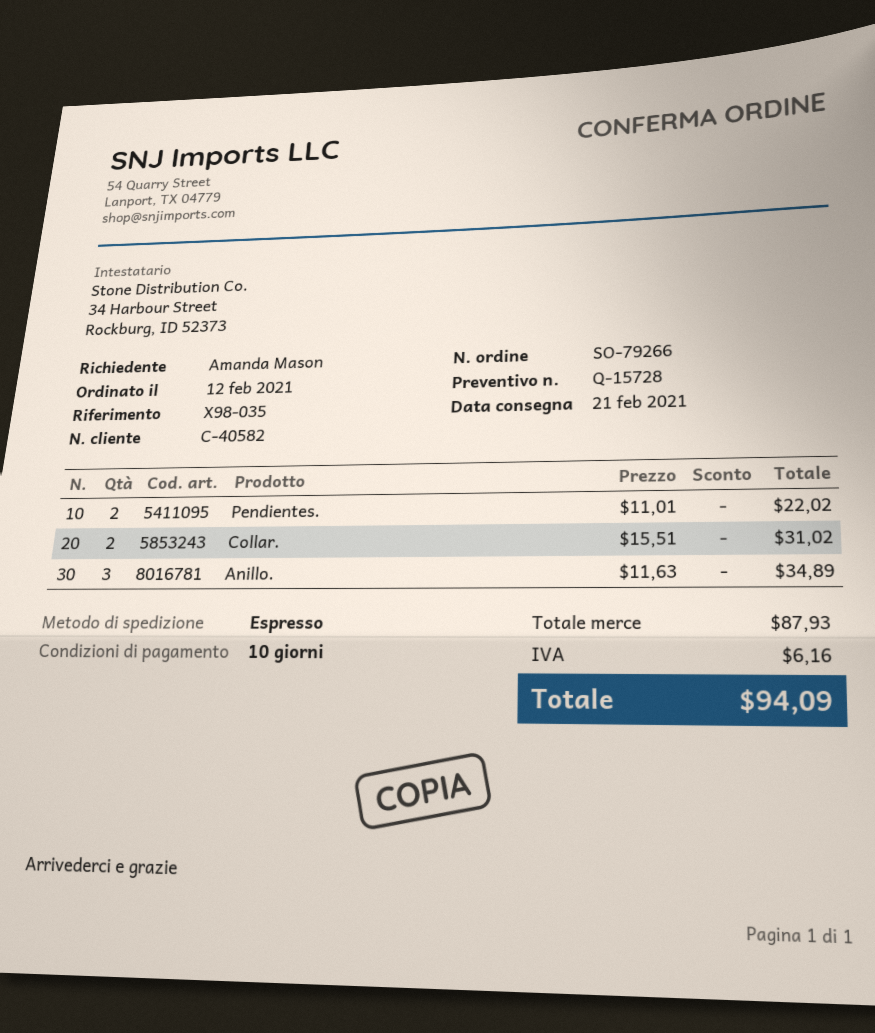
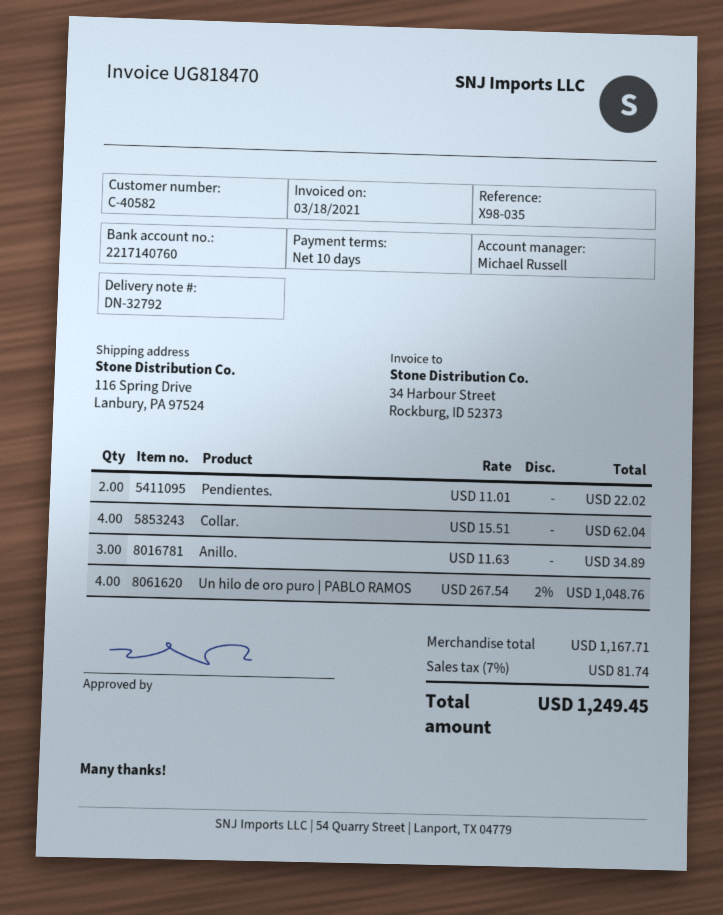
Collar.: 2 x 15.51 = 31.02 -> 4 x 15.51 = 62.04
Un hilo de oro puro | PABLO RAMOS: none -> 4 x 267.54 - 2% = 1048.76
subtotal: 87.93 -> 1167.71
tax: 6.16 -> 81.74
total: 94.09 -> 1249.45

